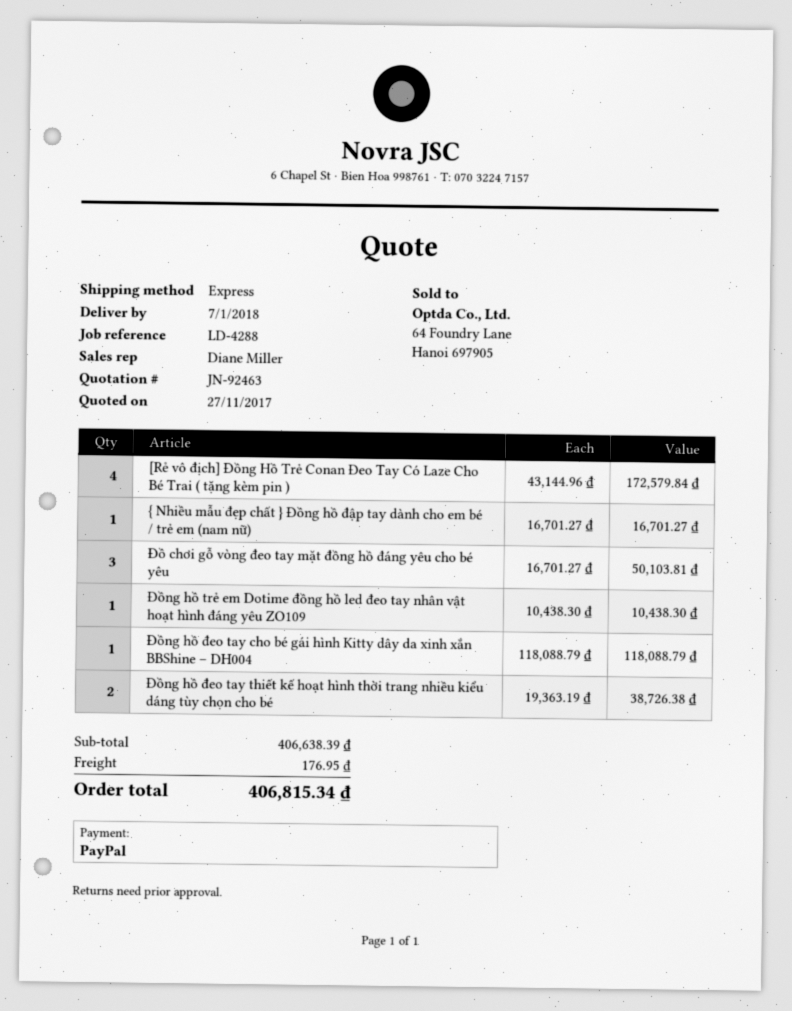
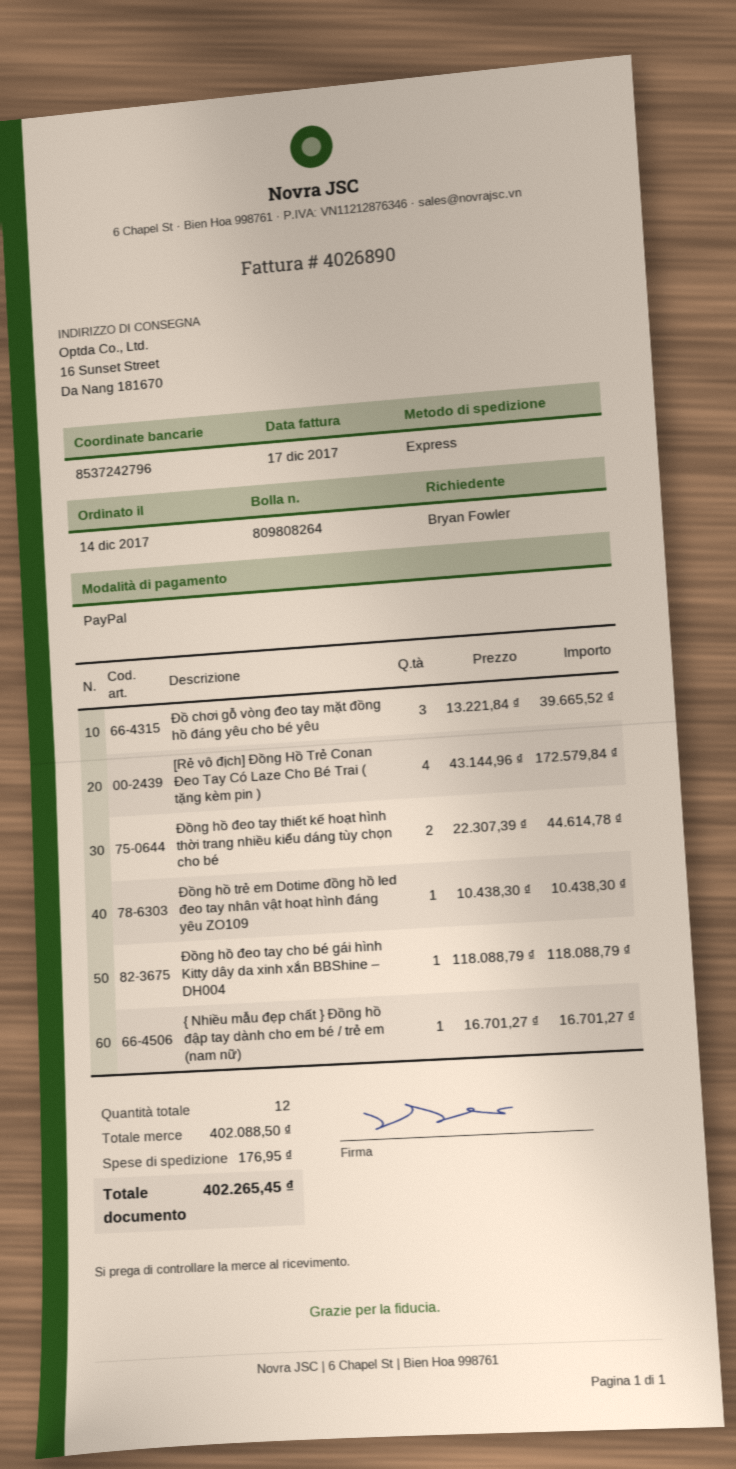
Đồ chơi gỗ vòng đeo tay mặt đồng hồ đáng yêu cho bé yêu: 3 x 16701.27 = 50103.81 -> 3 x 13221.84 = 39665.52
Đồng hồ đeo tay thiết kế hoạt hình thời trang nhiều kiểu dáng tùy chọn cho bé: 2 x 19363.19 = 38726.38 -> 2 x 22307.39 = 44614.78
subtotal: 406638.39 -> 402088.50
total: 406815.34 -> 402265.45

